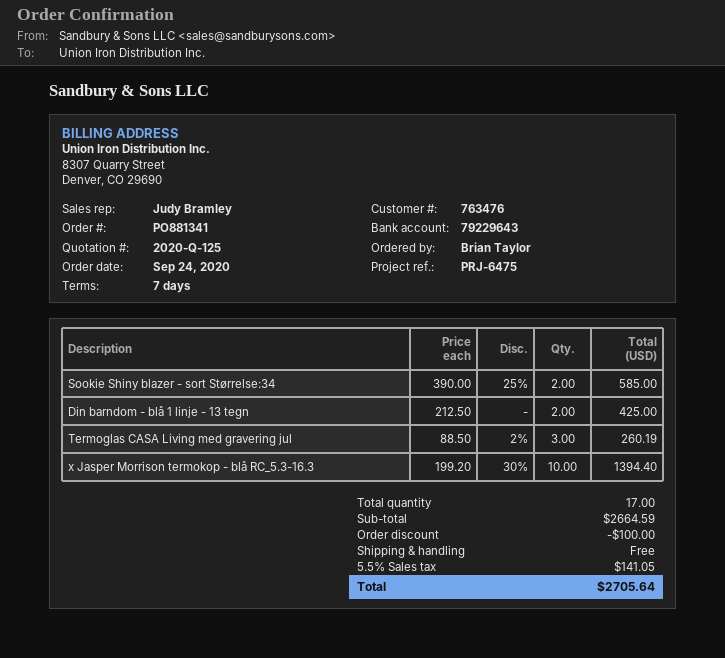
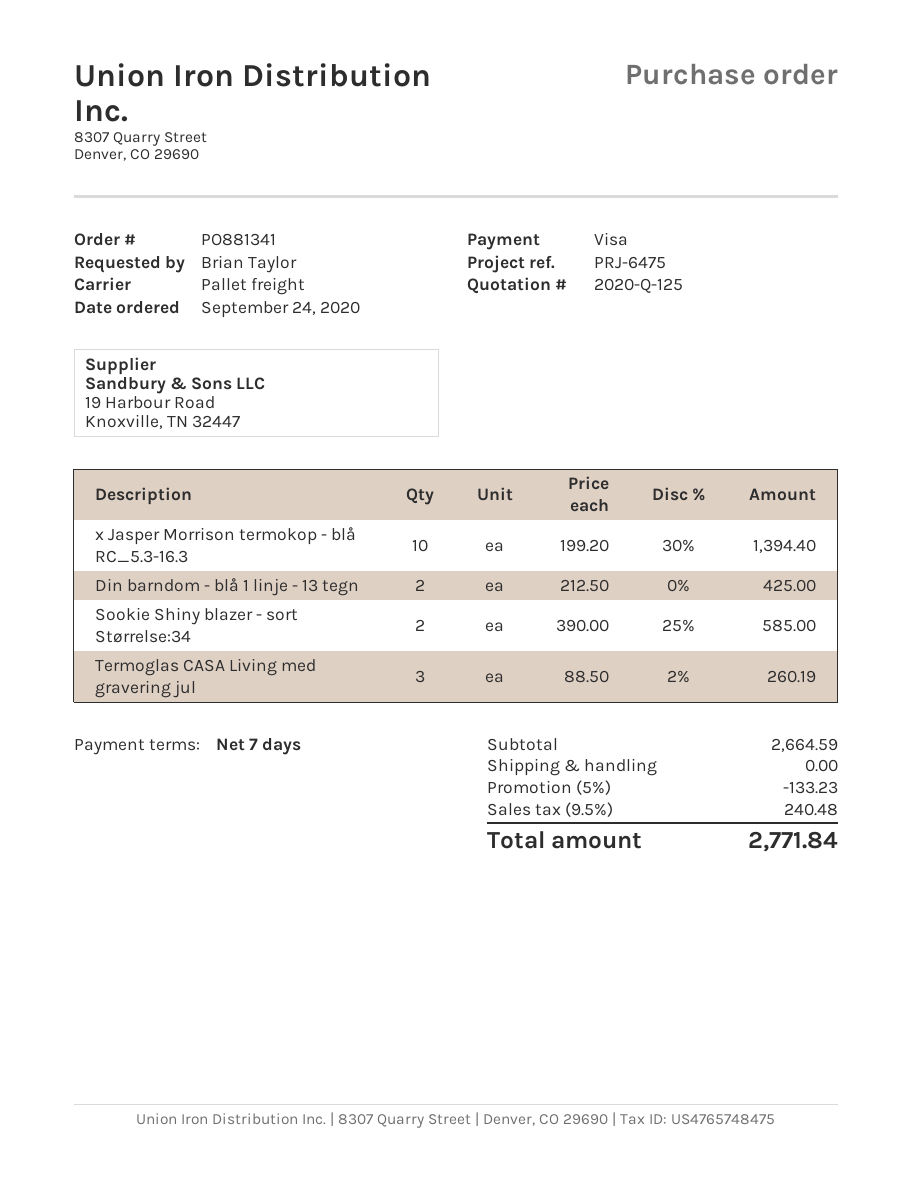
discount: 100.00 -> 133.23
tax: 5.5% = 141.05 -> 9.5% = 240.48
total: 2705.64 -> 2771.84

